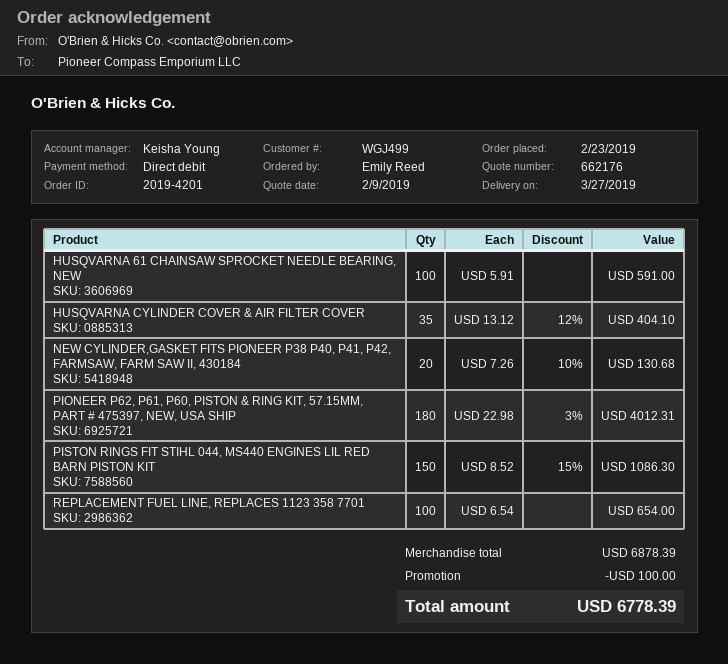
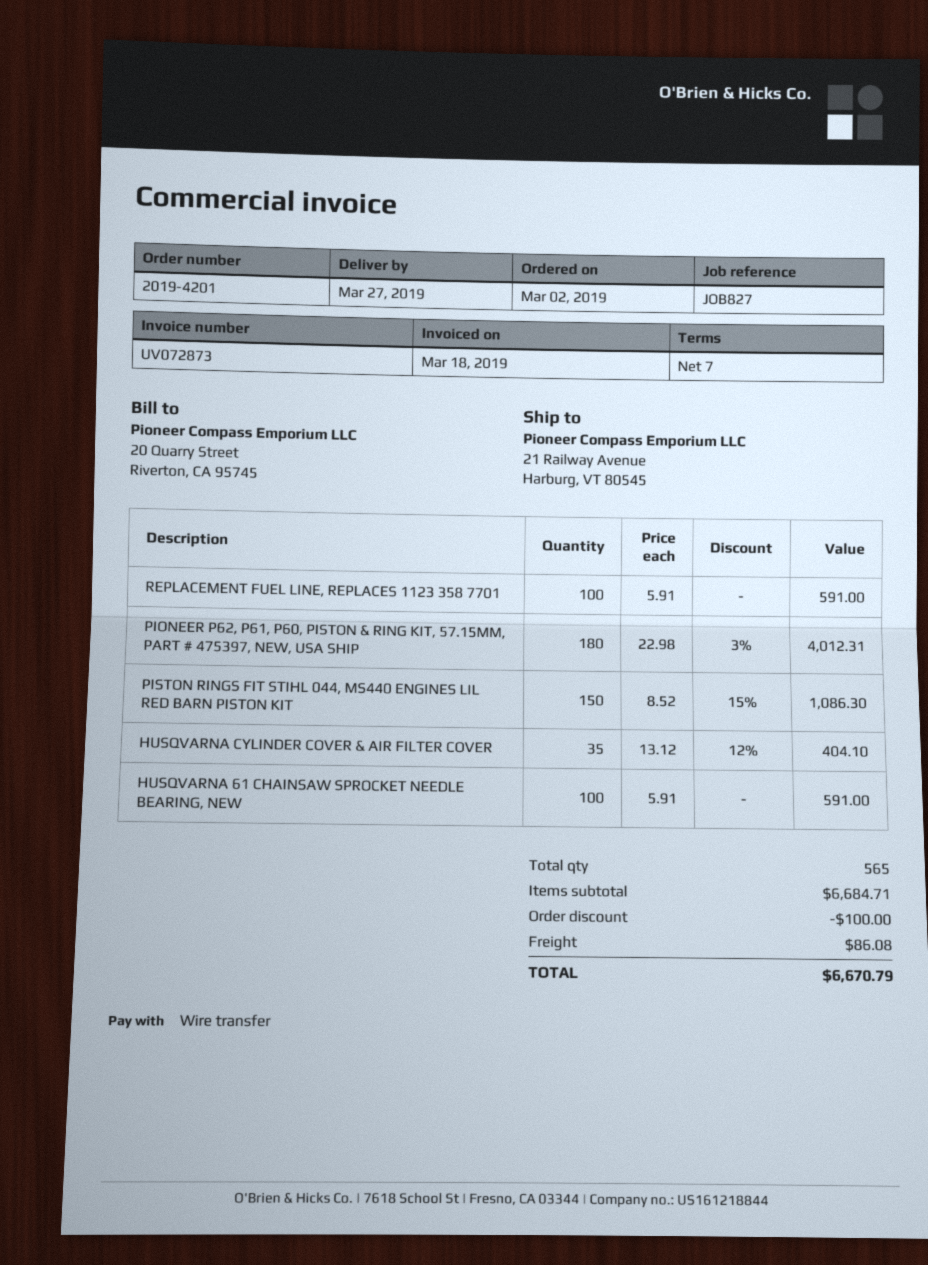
order date: 2019-02-23 -> 2019-03-02
payment method: direct debit -> bank transfer
NEW CYLINDER,GASKET FITS PIONEER P38 P40, P41, P42, FARMSAW, FARM SAW II, 430184: 20 x 7.26 - 10% = 130.68 -> none
REPLACEMENT FUEL LINE, REPLACES 1123 358 7701: 100 x 6.54 = 654.00 -> 100 x 5.91 = 591.00
subtotal: 6878.39 -> 6684.71
shipping: none -> 86.08
total: 6778.39 -> 6670.79

